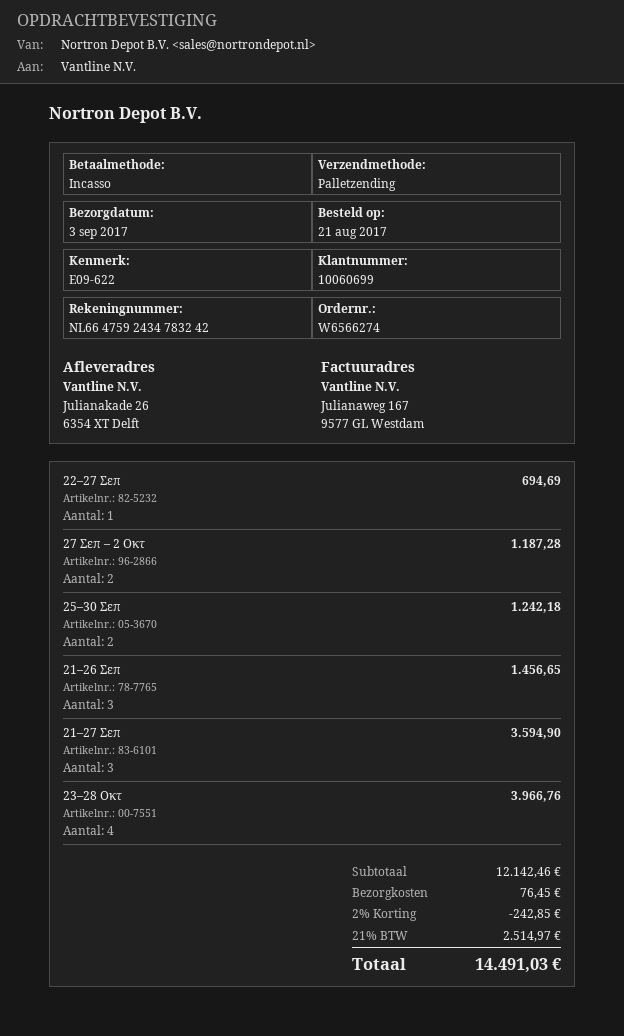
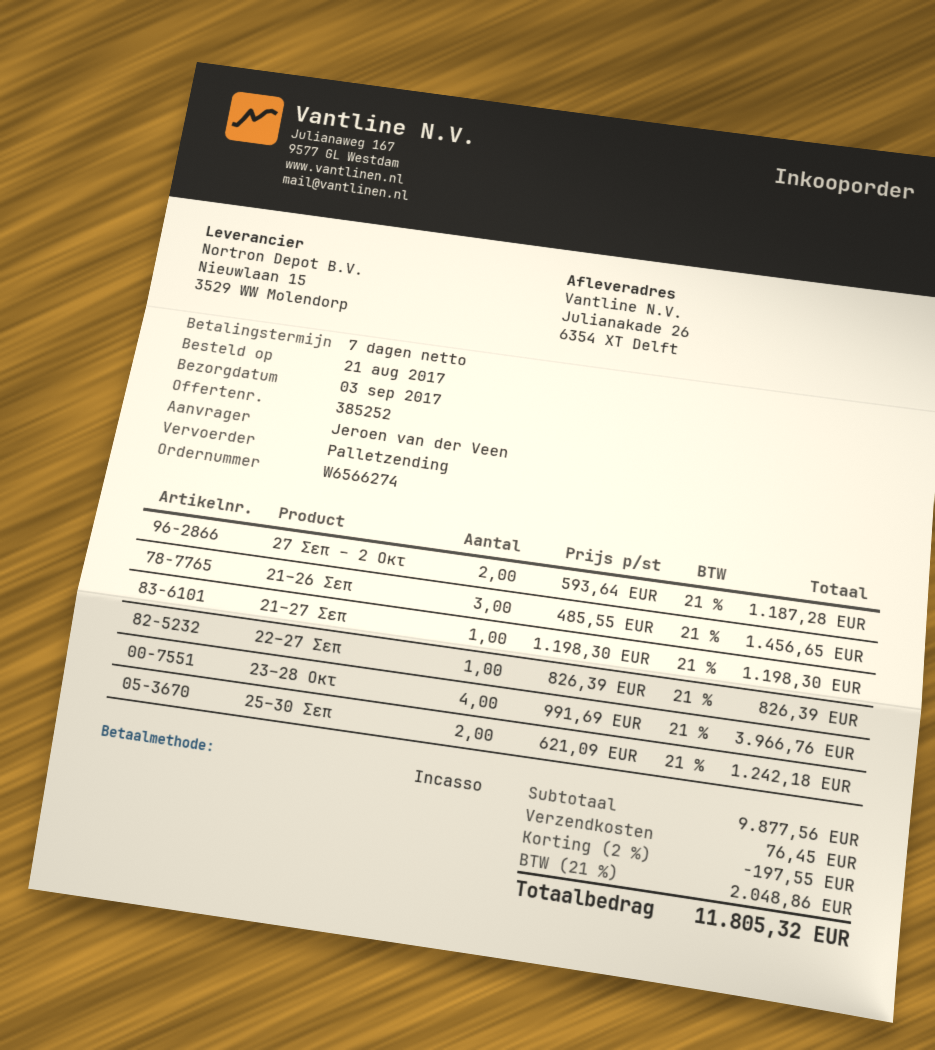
22–27 Σεπ: 1 for 694.69 -> 1 for 826.39
21–27 Σεπ: 3 for 3594.90 -> 1 for 1198.30
subtotal: 12142.46 -> 9877.56
discount: 2% = 242.85 -> 2% = 197.55
tax: 21% = 2514.97 -> 21% = 2048.86
total: 14491.03 -> 11805.32

